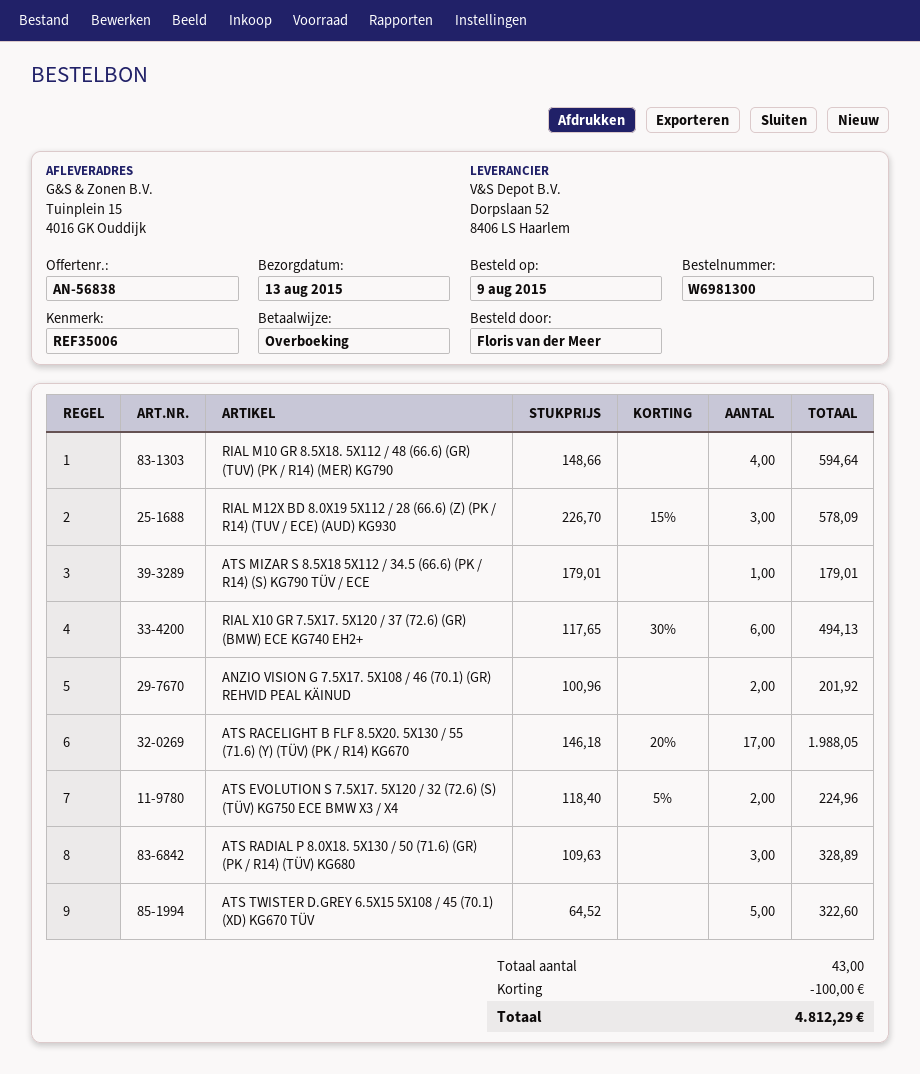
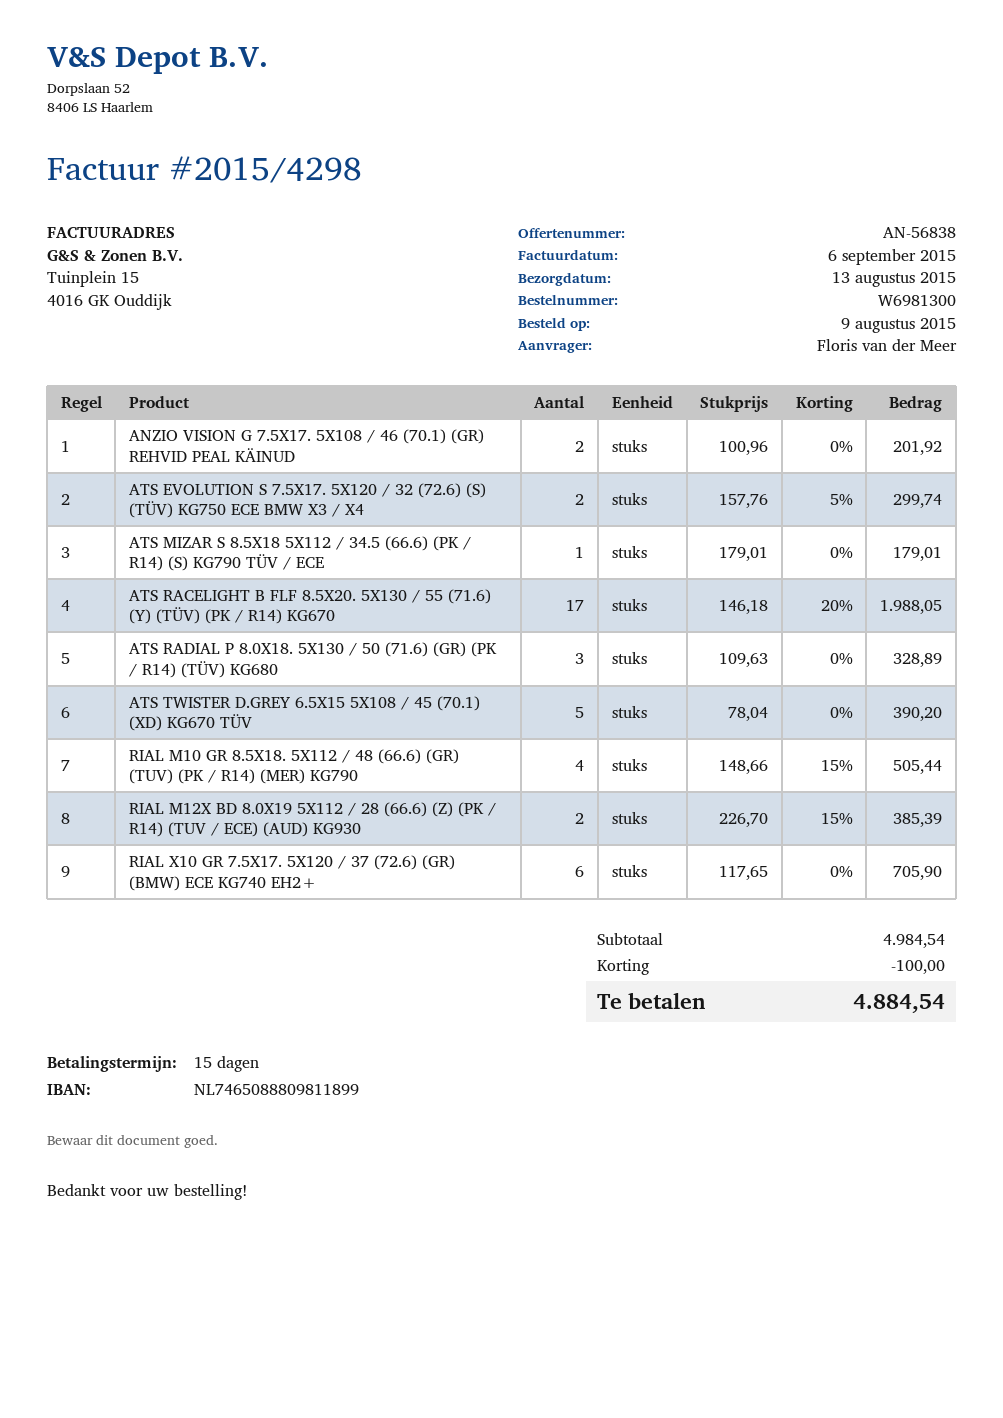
RIAL M10 GR 8.5X18. 5X112 / 48 (66.6) (GR) (TUV) (PK / R14) (MER) KG790: 4 x 148.66 = 594.64 -> 4 x 148.66 - 15% = 505.44
RIAL M12X BD 8.0X19 5X112 / 28 (66.6) (Z) (PK / R14) (TUV / ECE) (AUD) KG930: 3 x 226.70 - 15% = 578.09 -> 2 x 226.70 - 15% = 385.39
RIAL X10 GR 7.5X17. 5X120 / 37 (72.6) (GR) (BMW) ECE KG740 EH2+: 6 x 117.65 - 30% = 494.13 -> 6 x 117.65 = 705.90
ATS EVOLUTION S 7.5X17. 5X120 / 32 (72.6) (S) (TÜV) KG750 ECE BMW X3 / X4: 2 x 118.40 - 5% = 224.96 -> 2 x 157.76 - 5% = 299.74
ATS TWISTER D.GREY 6.5X15 5X108 / 45 (70.1) (XD) KG670 TÜV: 5 x 64.52 = 322.60 -> 5 x 78.04 = 390.20
total: 4812.29 -> 4884.54

